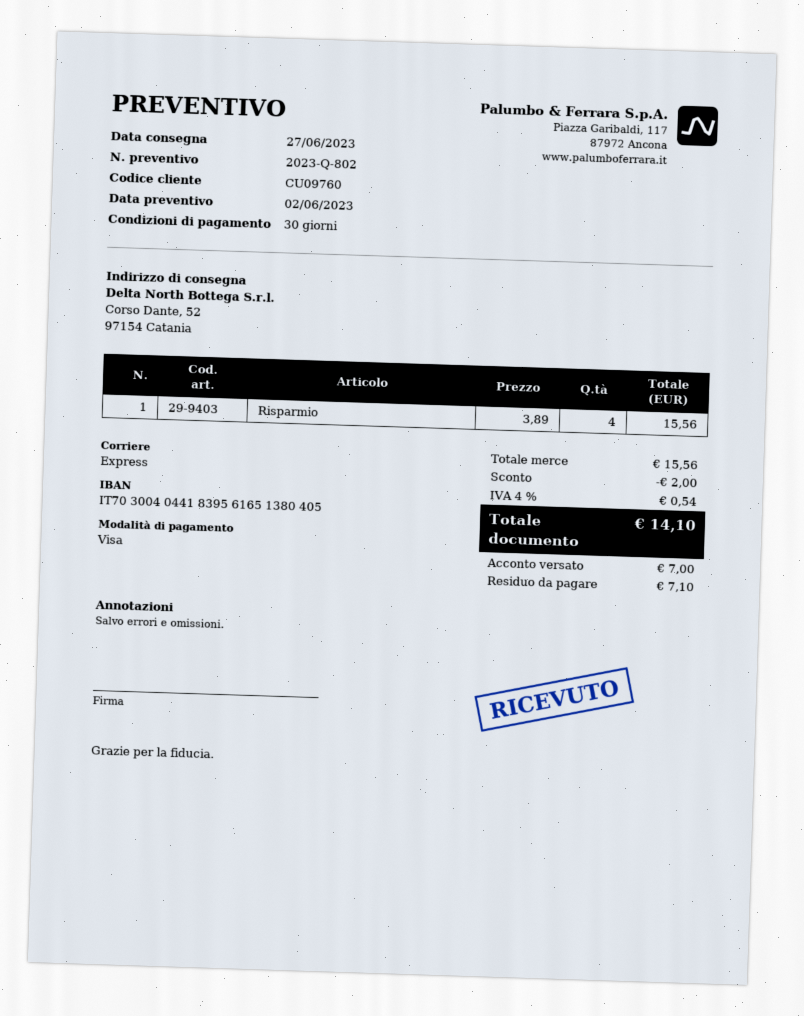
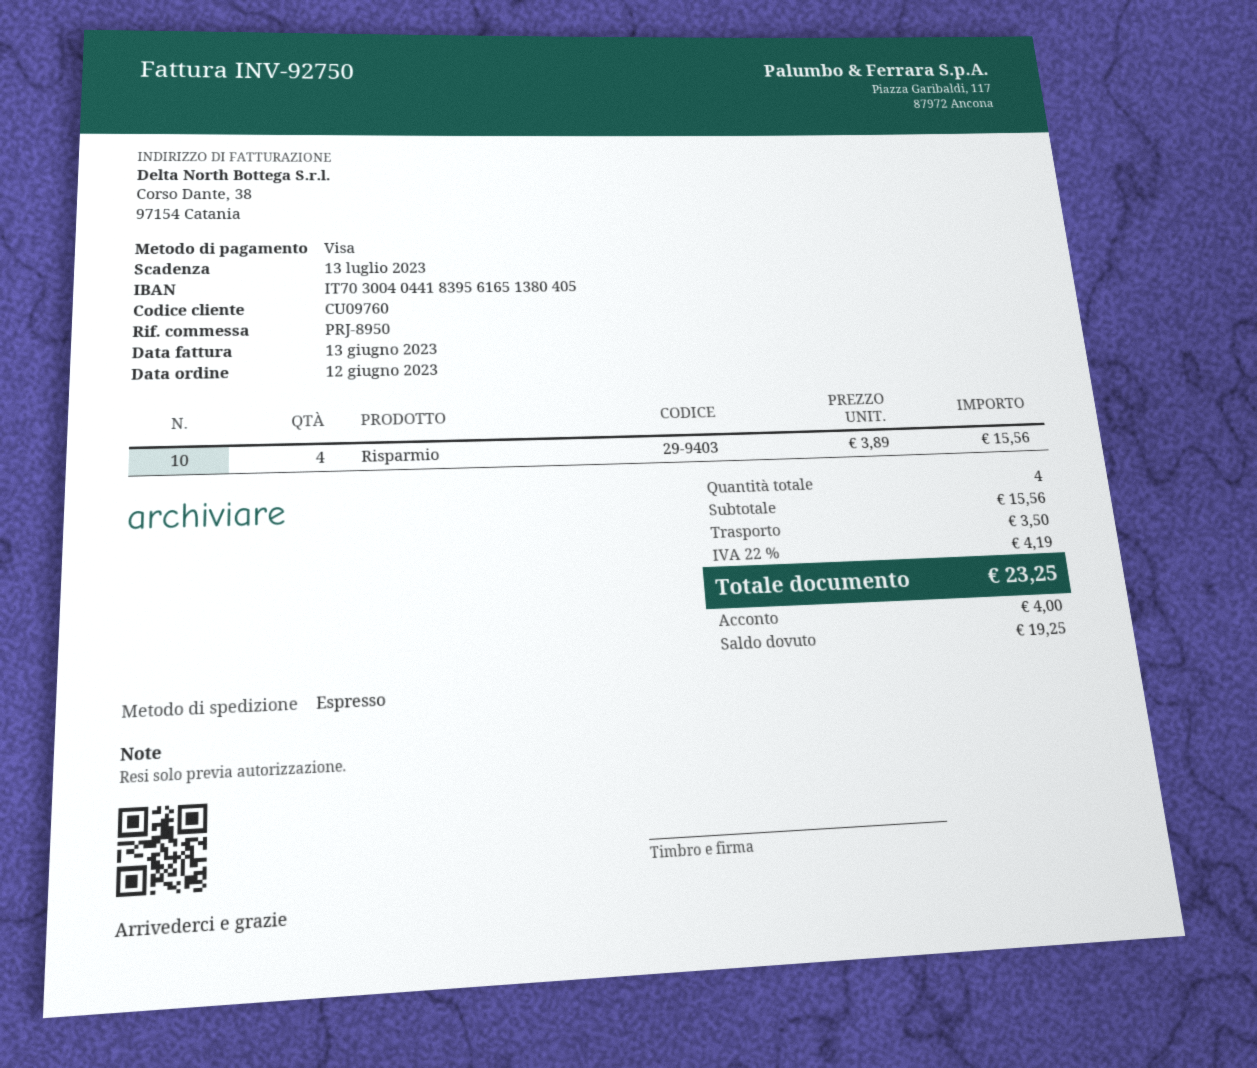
discount: 2.00 -> none
shipping: none -> 3.50
tax: 4% = 0.54 -> 22% = 4.19
total: 14.10 -> 23.25
deposit: 7.00 -> 4.00
balance: 7.10 -> 19.25

